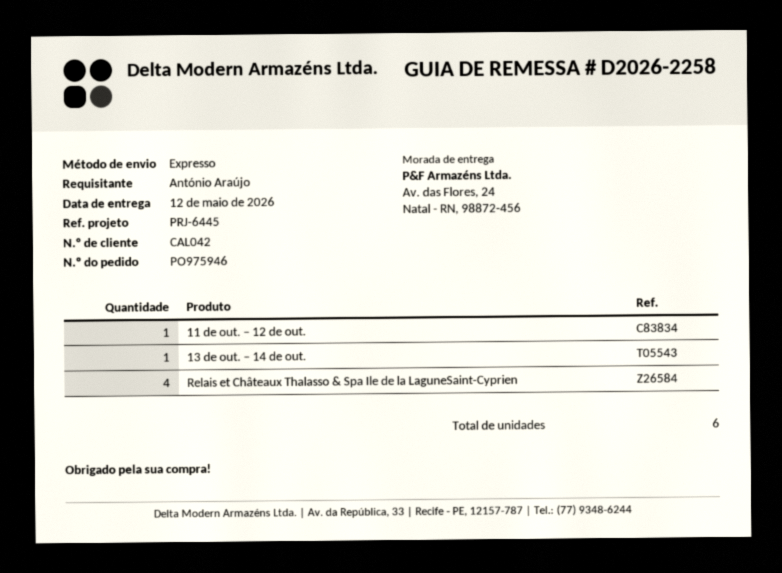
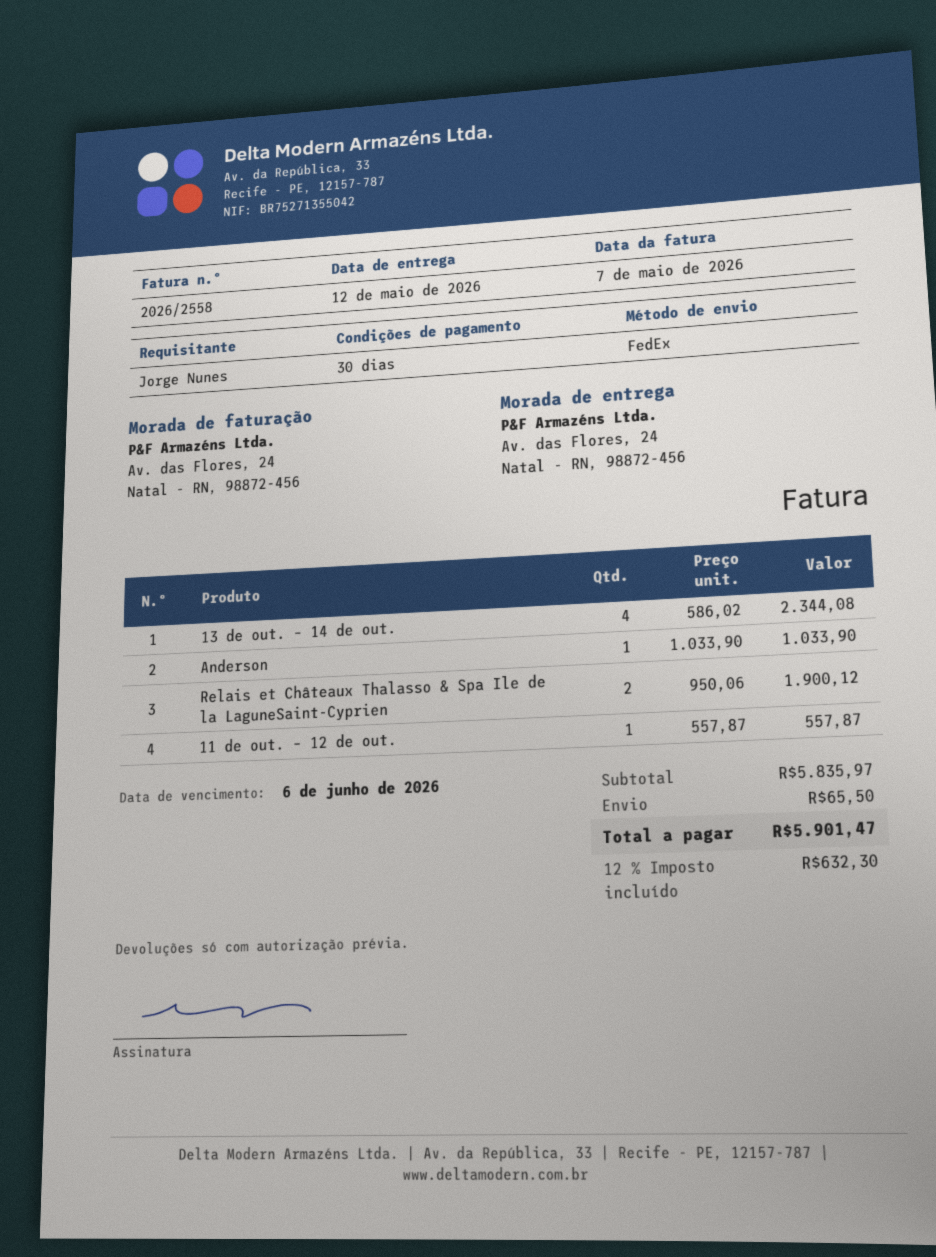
ordered by: António Araújo -> Jorge Nunes
shipping method: express -> FedEx
13 de out. – 14 de out.: 1 -> 4
Relais et Châteaux Thalasso & Spa Ile de la LaguneSaint-Cyprien: 4 -> 2
Anderson: none -> 1

